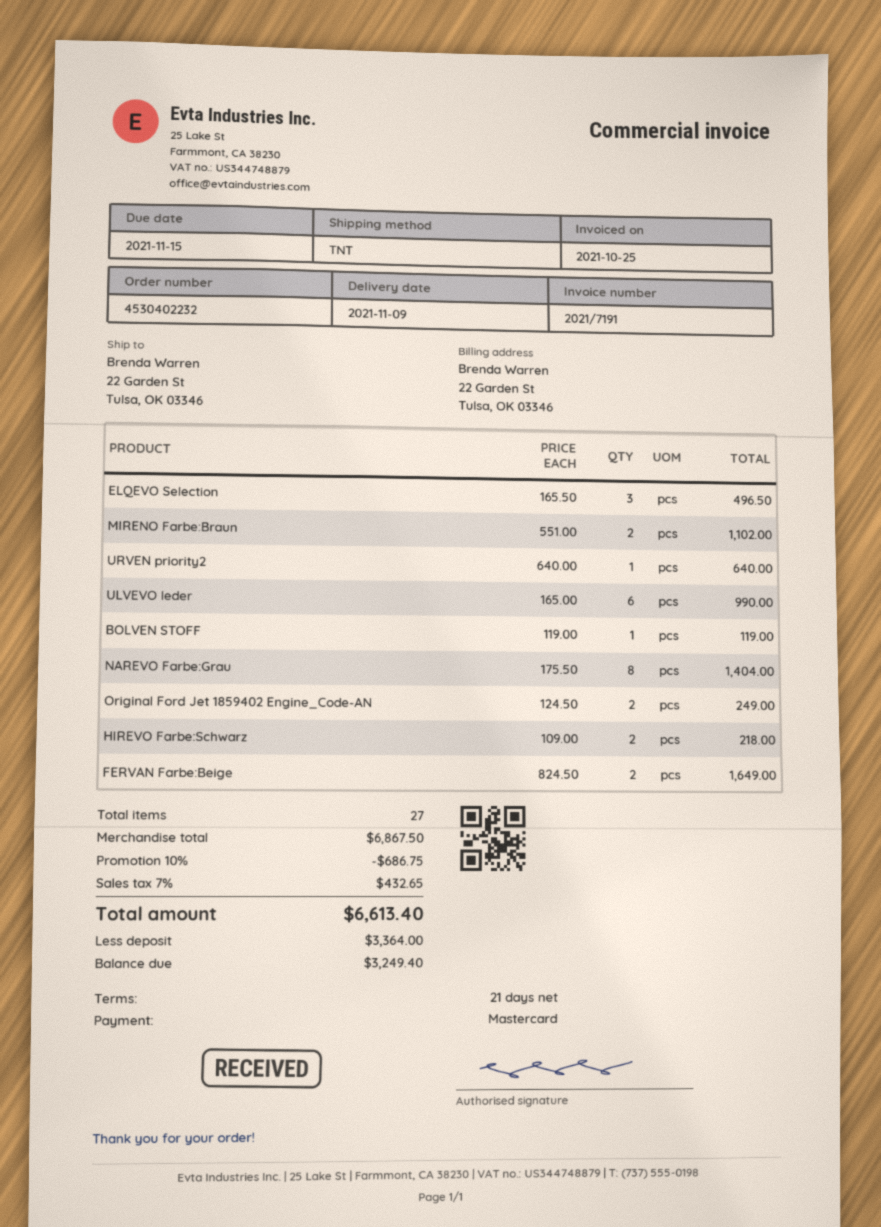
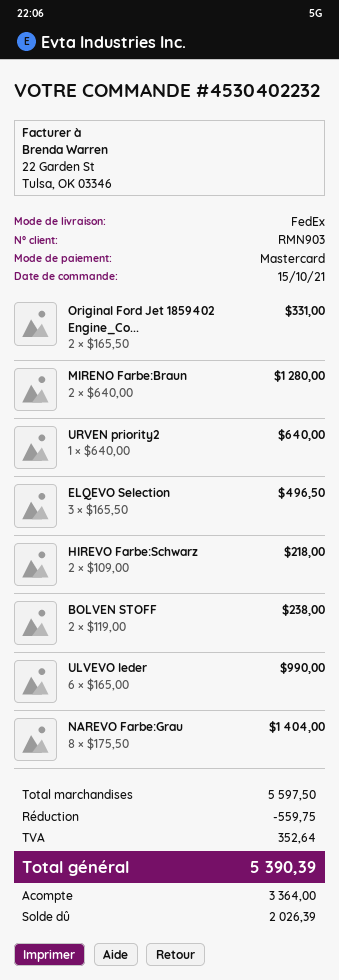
shipping method: TNT -> FedEx
MIRENO Farbe:Braun: 2 x 551.00 = 1102.00 -> 2 x 640.00 = 1280.00
BOLVEN STOFF: 1 x 119.00 = 119.00 -> 2 x 119.00 = 238.00
Original Ford Jet 1859402 Engine_Code-AN: 2 x 124.50 = 249.00 -> 2 x 165.50 = 331.00
FERVAN Farbe:Beige: 2 x 824.50 = 1649.00 -> none
subtotal: 6867.50 -> 5597.50
discount: 686.75 -> 559.75
tax: 432.65 -> 352.64
total: 6613.40 -> 5390.39
balance: 3249.40 -> 2026.39

